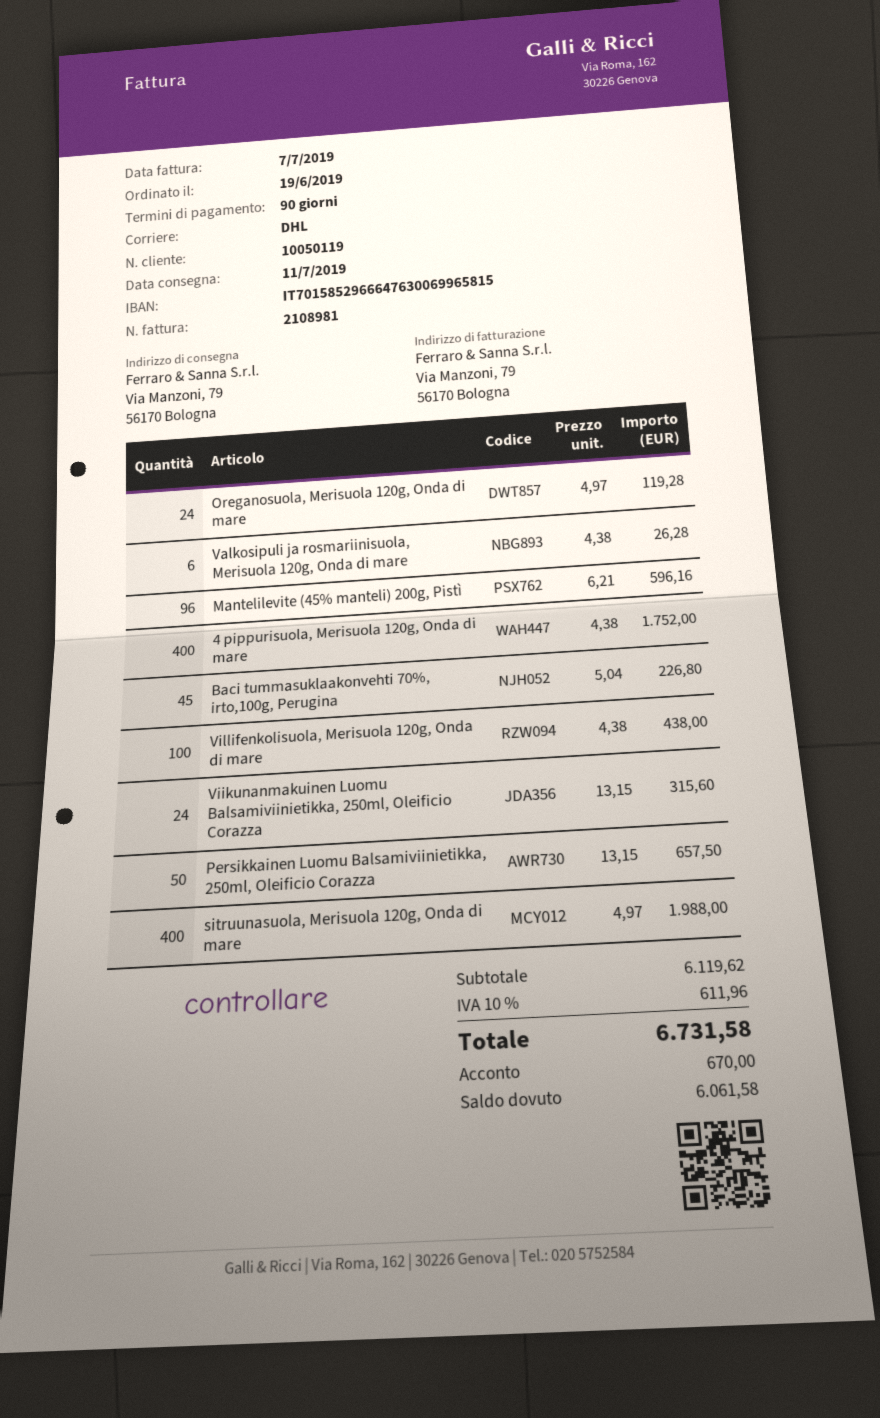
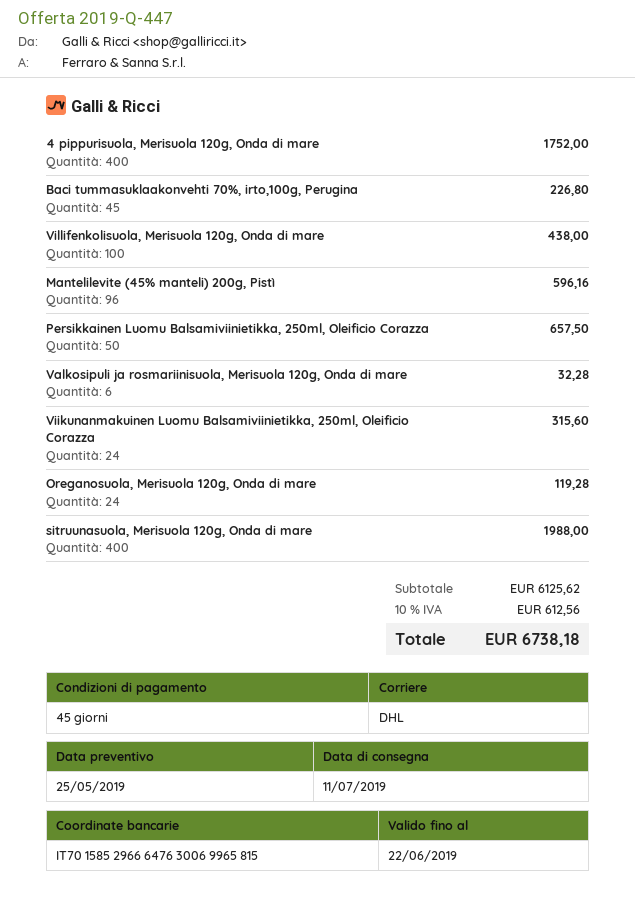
payment terms: 90 days -> 45 days
Valkosipuli ja rosmariinisuola, Merisuola 120g, Onda di mare: 6 for 26.28 -> 6 for 32.28
subtotal: 6119.62 -> 6125.62
tax: 10% = 611.96 -> 10% = 612.56
total: 6731.58 -> 6738.18

